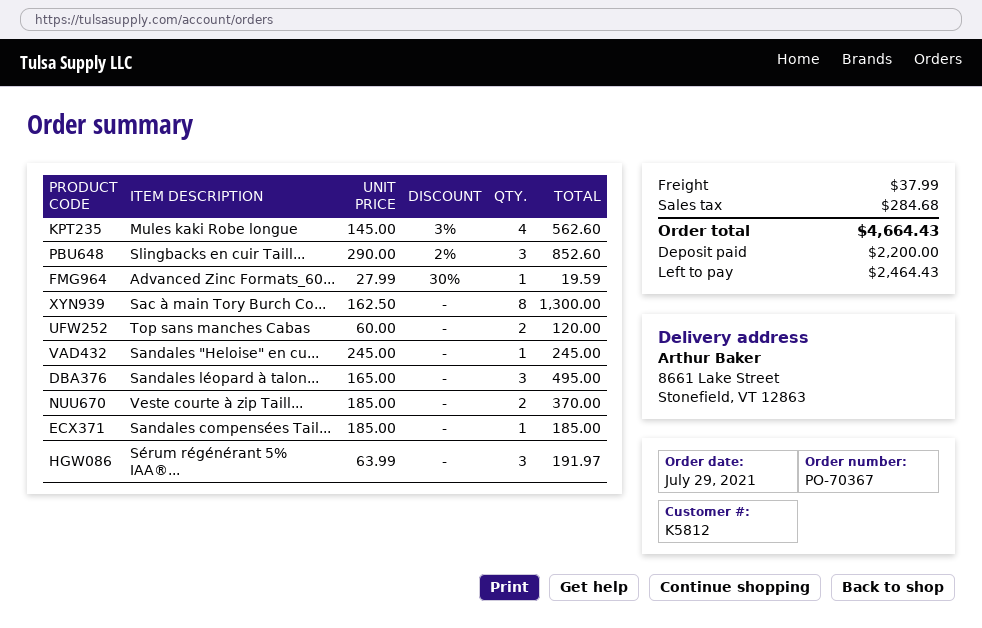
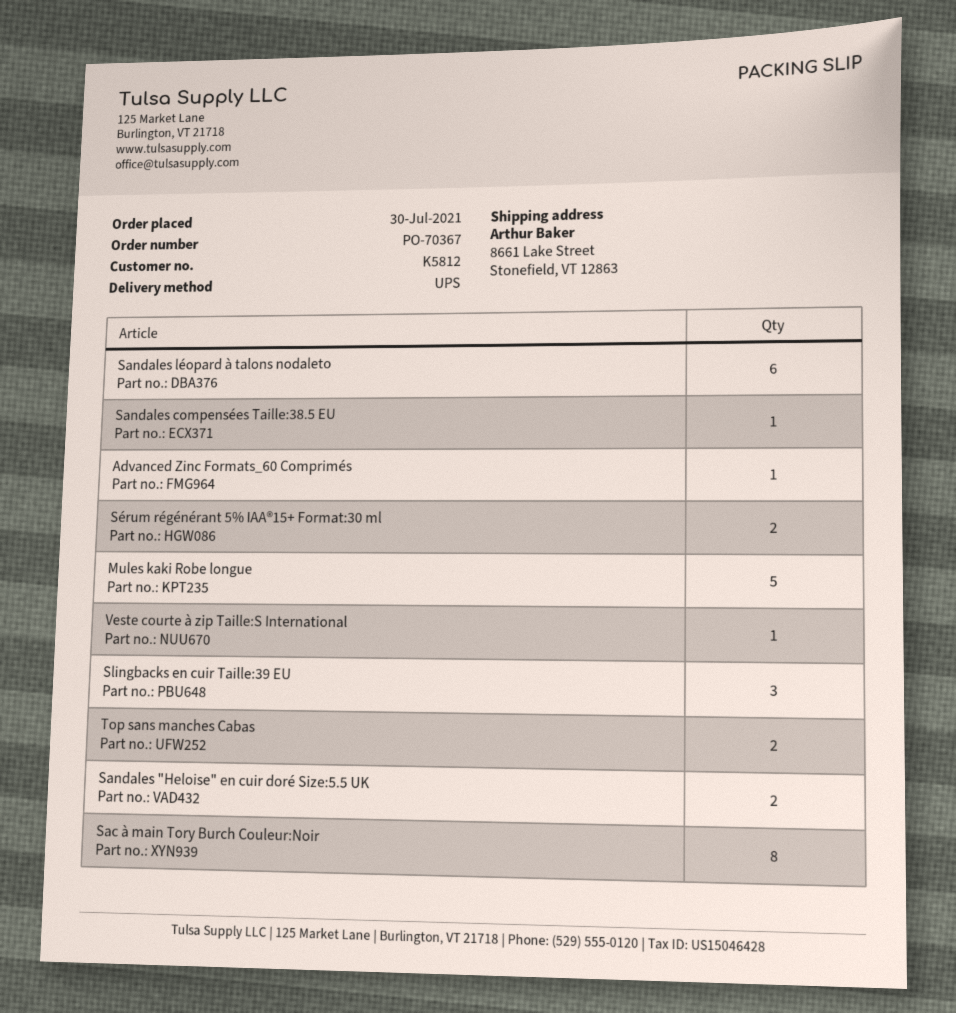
order date: 2021-07-29 -> 2021-07-30
Mules kaki Robe longue: 4 -> 5
Sandales "Heloise" en cu...: 1 -> 2
Sandales léopard à talon...: 3 -> 6
Veste courte à zip Taill...: 2 -> 1
Sérum régénérant 5% IAA®...: 3 -> 2

